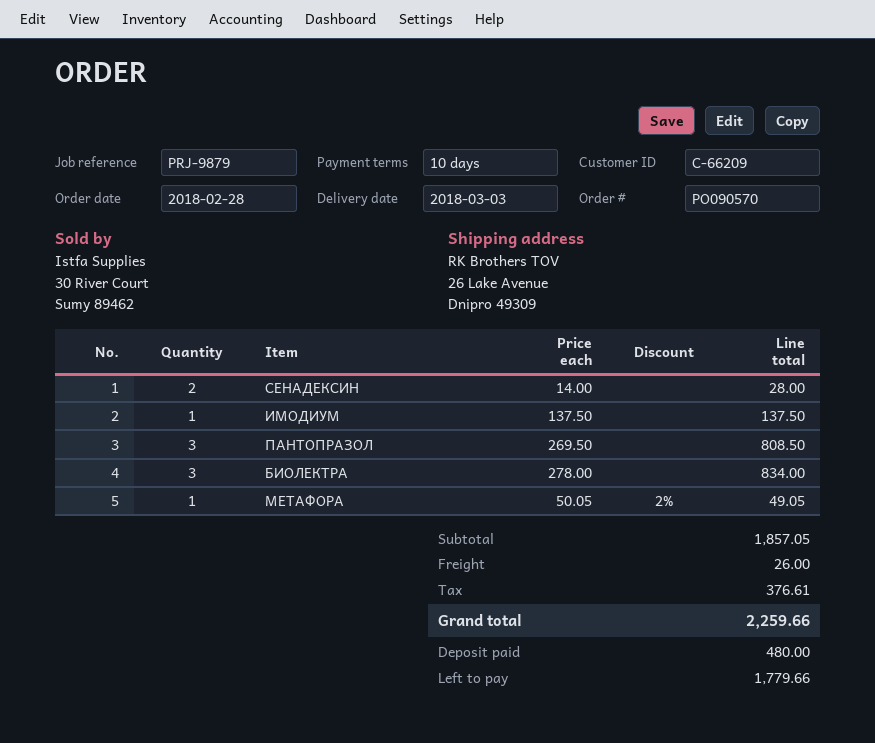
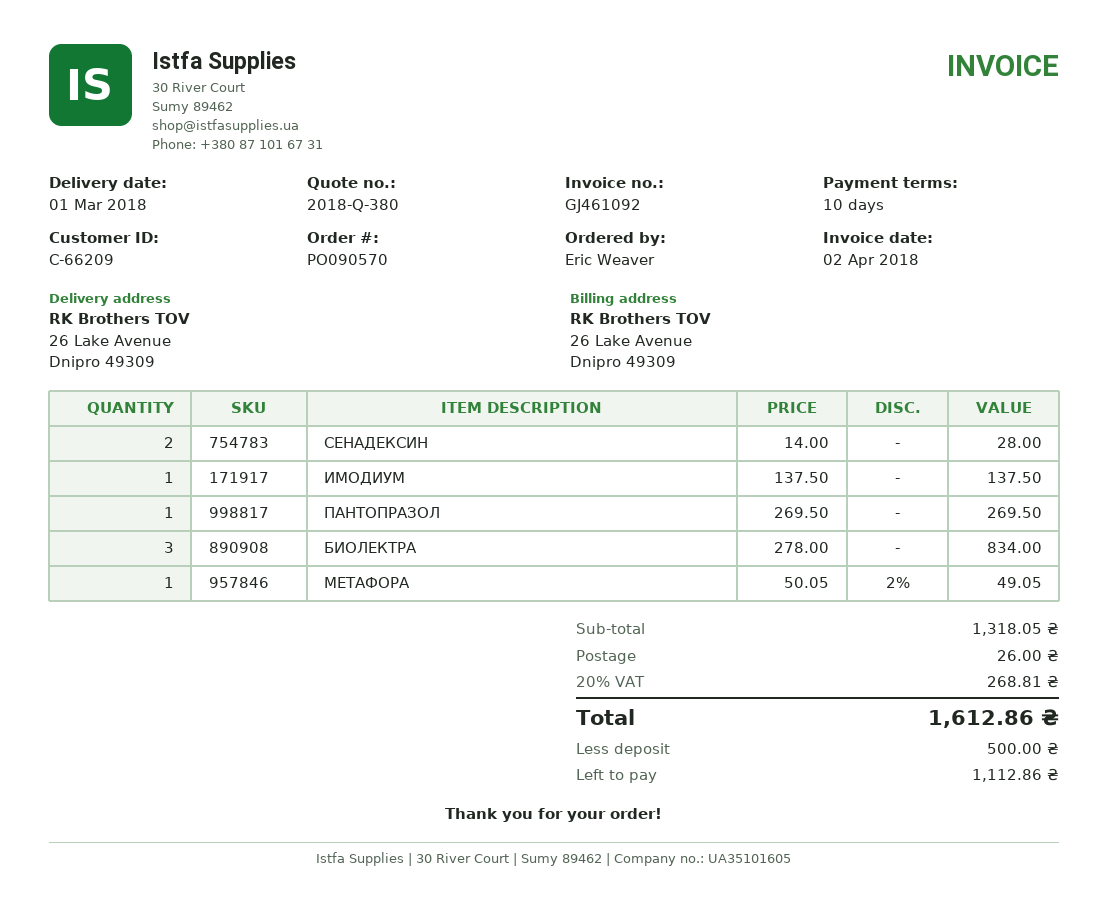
delivery date: 2018-03-03 -> 2018-03-01
ПАНТОПРАЗОЛ: 3 x 269.50 = 808.50 -> 1 x 269.50 = 269.50
subtotal: 1857.05 -> 1318.05
tax: 376.61 -> 268.81
total: 2259.66 -> 1612.86
deposit: 480.00 -> 500.00
balance: 1779.66 -> 1112.86

